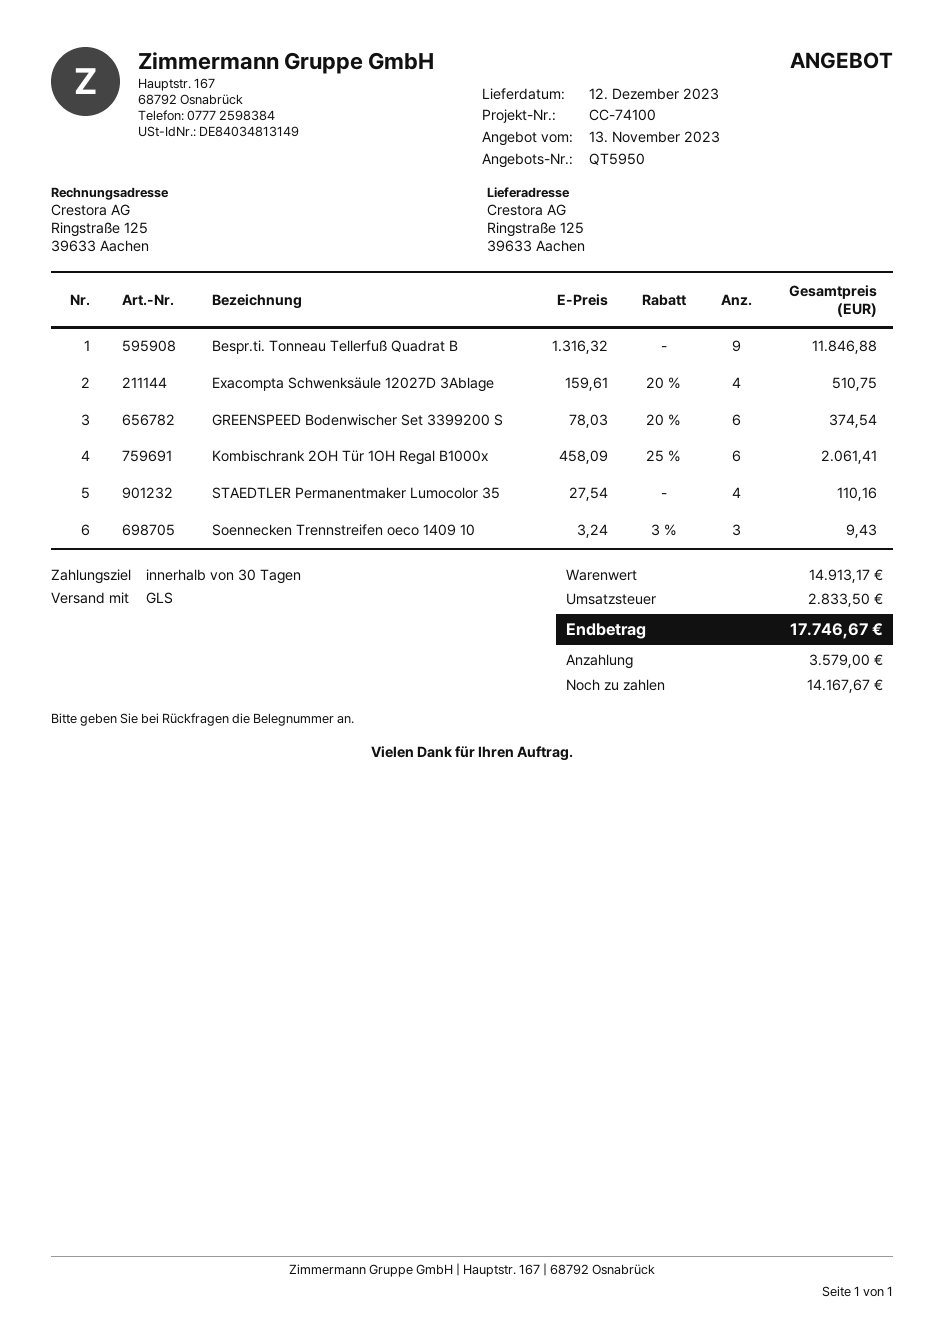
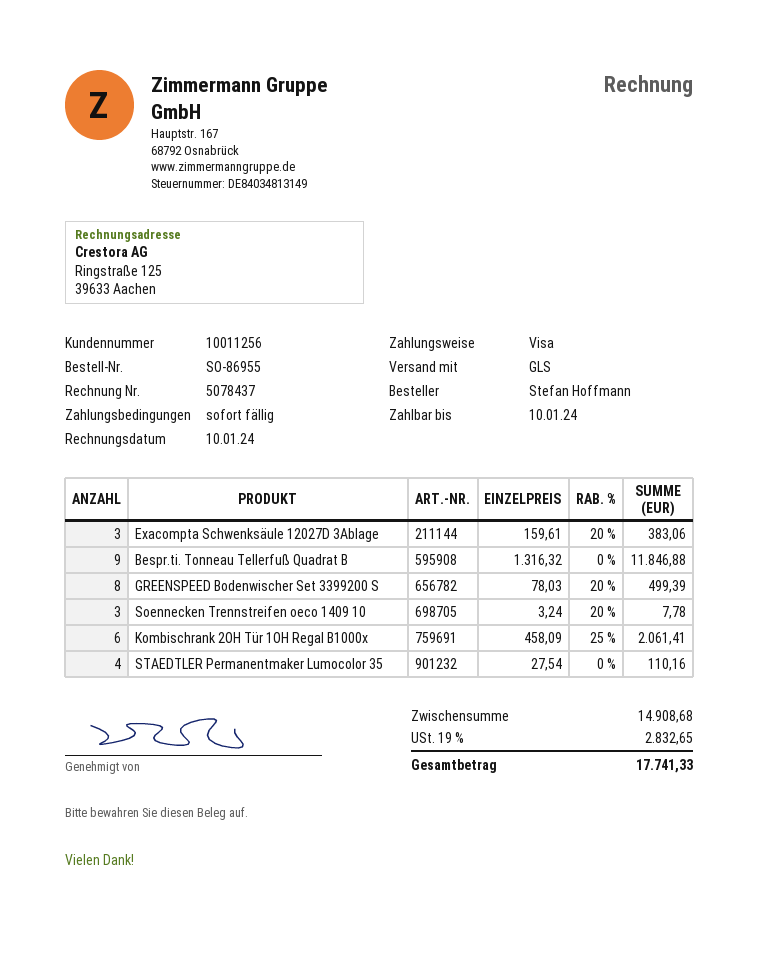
payment terms: 30 days -> on receipt
Exacompta Schwenksäule 12027D 3Ablage: 4 x 159.61 - 20% = 510.75 -> 3 x 159.61 - 20% = 383.06
GREENSPEED Bodenwischer Set 3399200 S: 6 x 78.03 - 20% = 374.54 -> 8 x 78.03 - 20% = 499.39
Soennecken Trennstreifen oeco 1409 10: 3 x 3.24 - 3% = 9.43 -> 3 x 3.24 - 20% = 7.78
subtotal: 14913.17 -> 14908.68
tax: 2833.50 -> 2832.65
total: 17746.67 -> 17741.33

